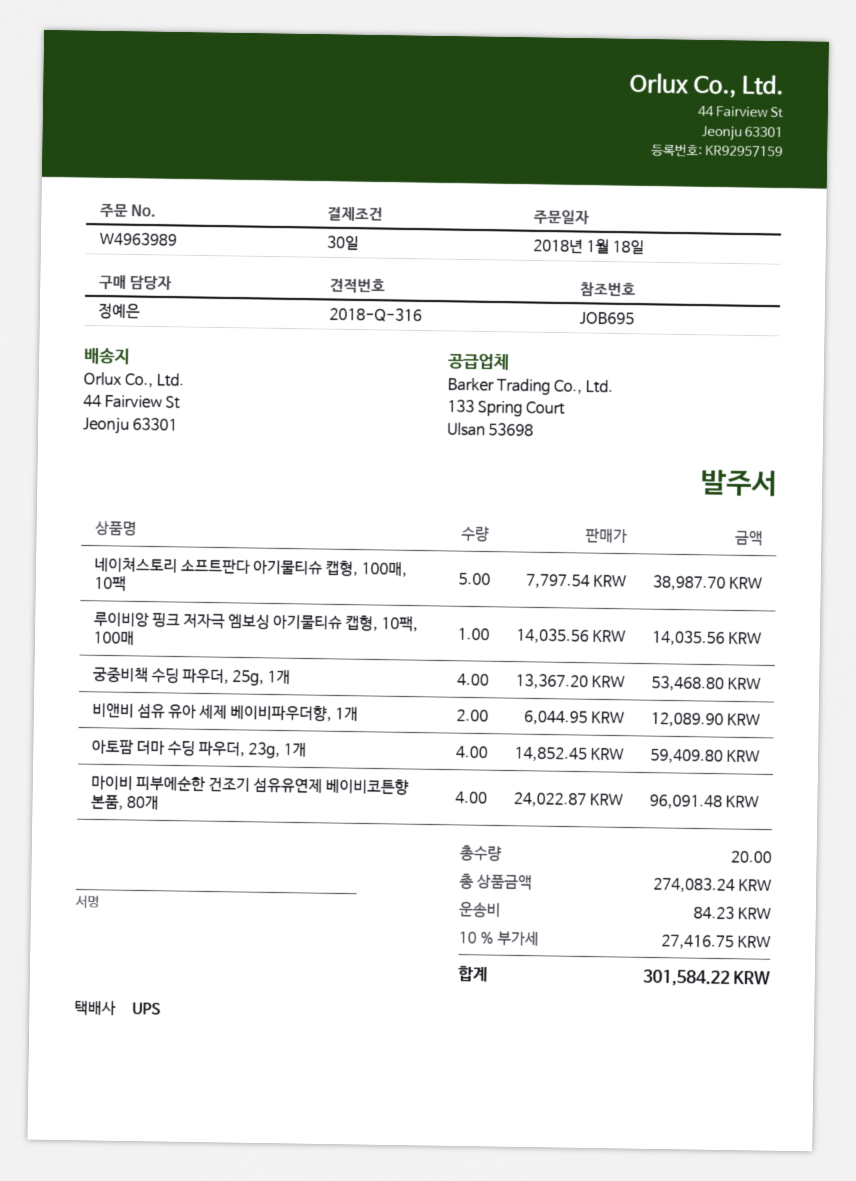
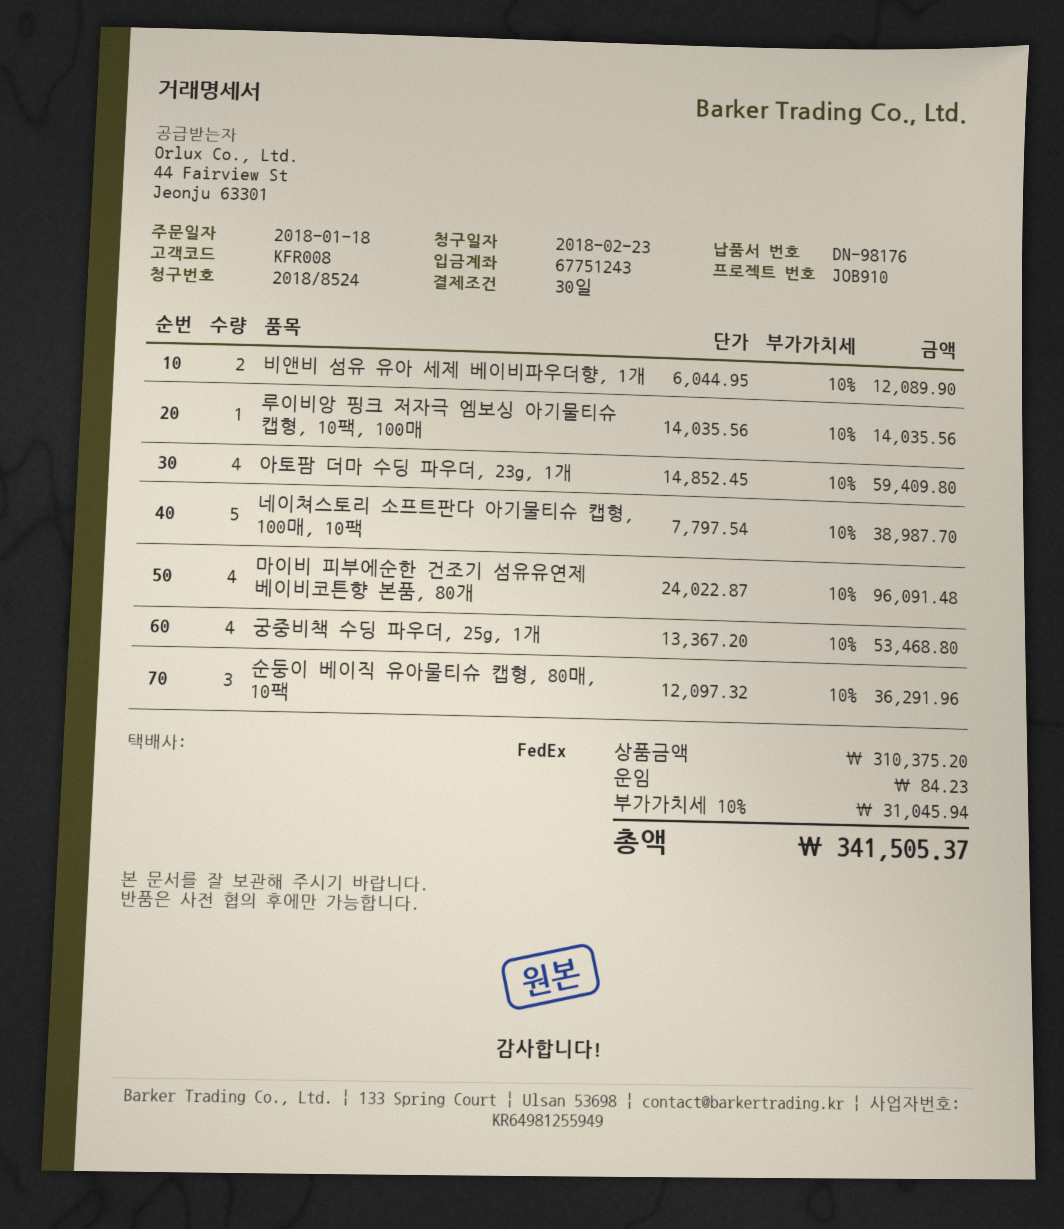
reference: JOB695 -> JOB910
shipping method: UPS -> FedEx
순둥이 베이직 유아물티슈 캡형, 80매, 10팩: none -> 3 x 12097.32 = 36291.96
subtotal: 274083.24 -> 310375.20
tax: 10% = 27416.75 -> 10% = 31045.94
total: 301584.22 -> 341505.37

